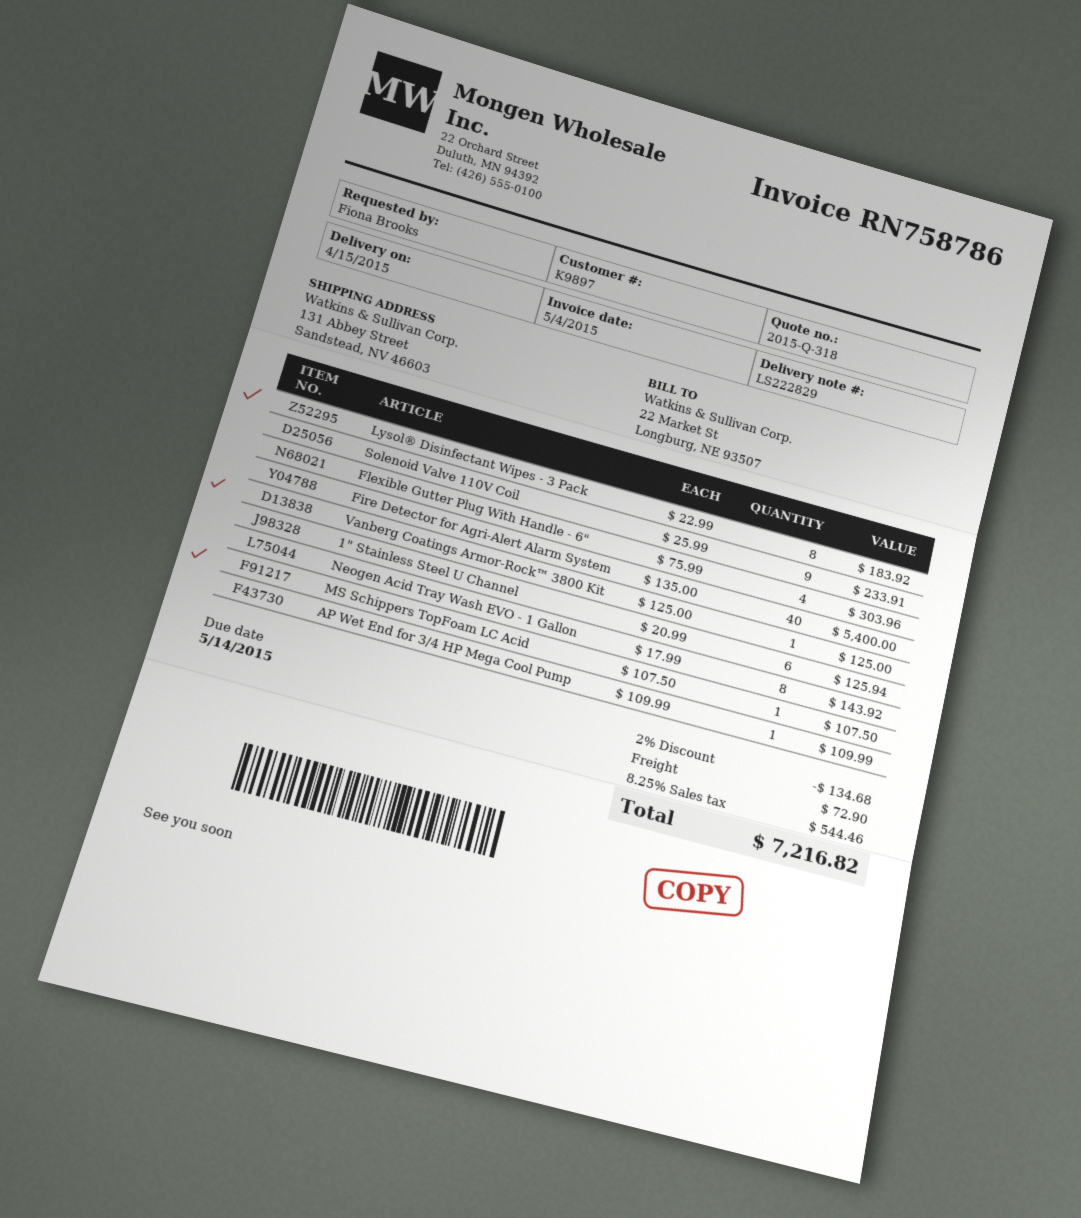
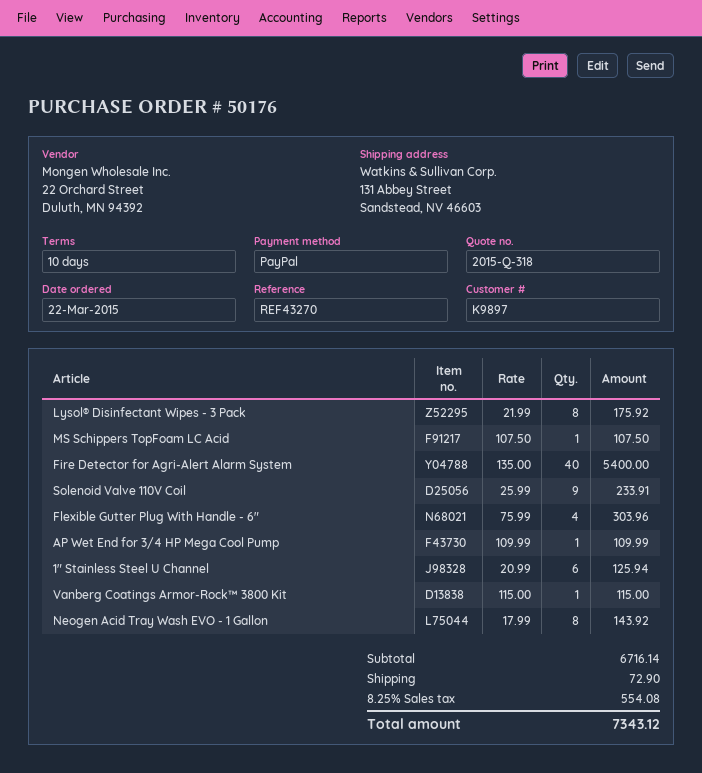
Lysol® Disinfectant Wipes - 3 Pack: 8 x 22.99 = 183.92 -> 8 x 21.99 = 175.92
Vanberg Coatings Armor-Rock™ 3800 Kit: 1 x 125.00 = 125.00 -> 1 x 115.00 = 115.00
discount: 2% = 134.68 -> none
tax: 8.25% = 544.46 -> 8.25% = 554.08
total: 7216.82 -> 7343.12

